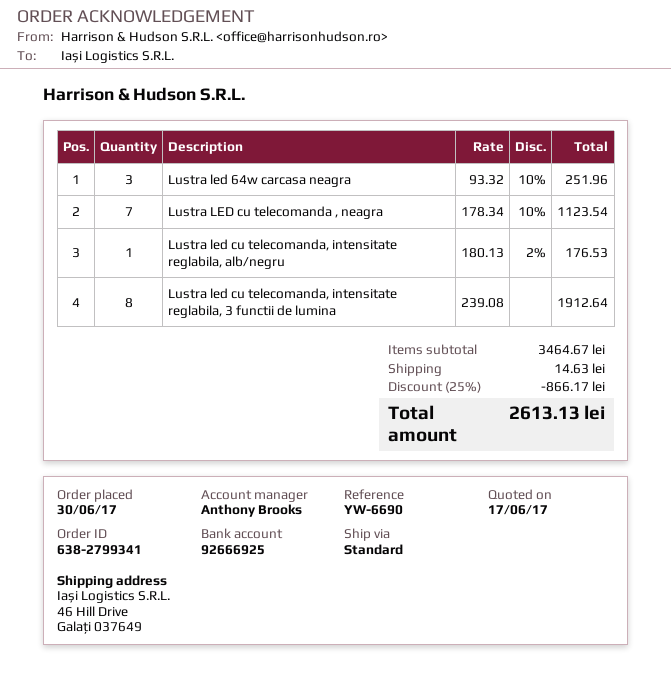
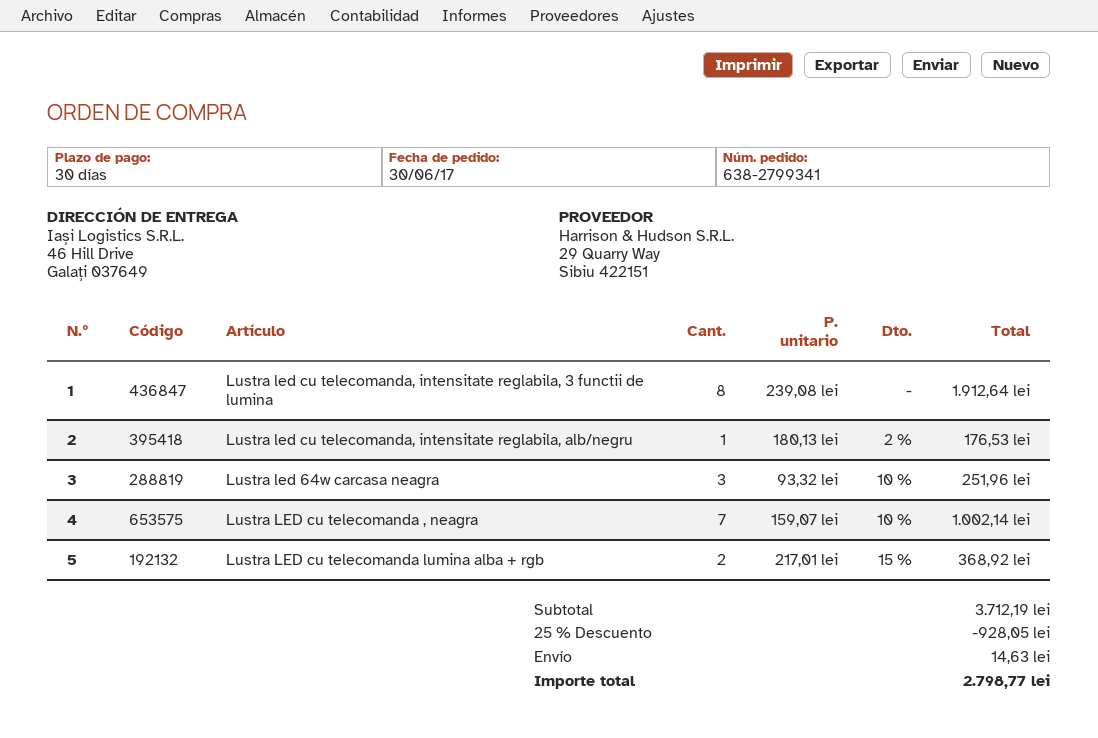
Lustra LED cu telecomanda , neagra: 7 x 178.34 - 10% = 1123.54 -> 7 x 159.07 - 10% = 1002.14
Lustra LED cu telecomanda lumina alba + rgb: none -> 2 x 217.01 - 15% = 368.92
subtotal: 3464.67 -> 3712.19
discount: 25% = 866.17 -> 25% = 928.05
total: 2613.13 -> 2798.77

